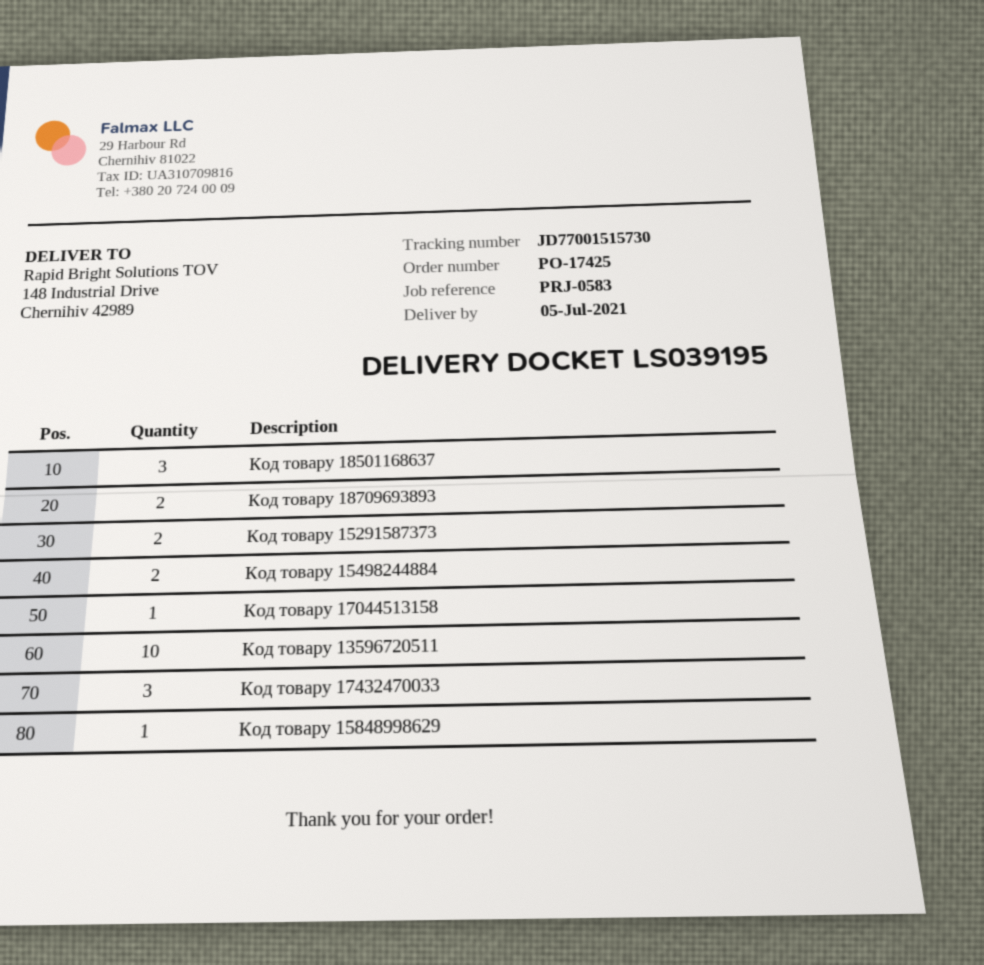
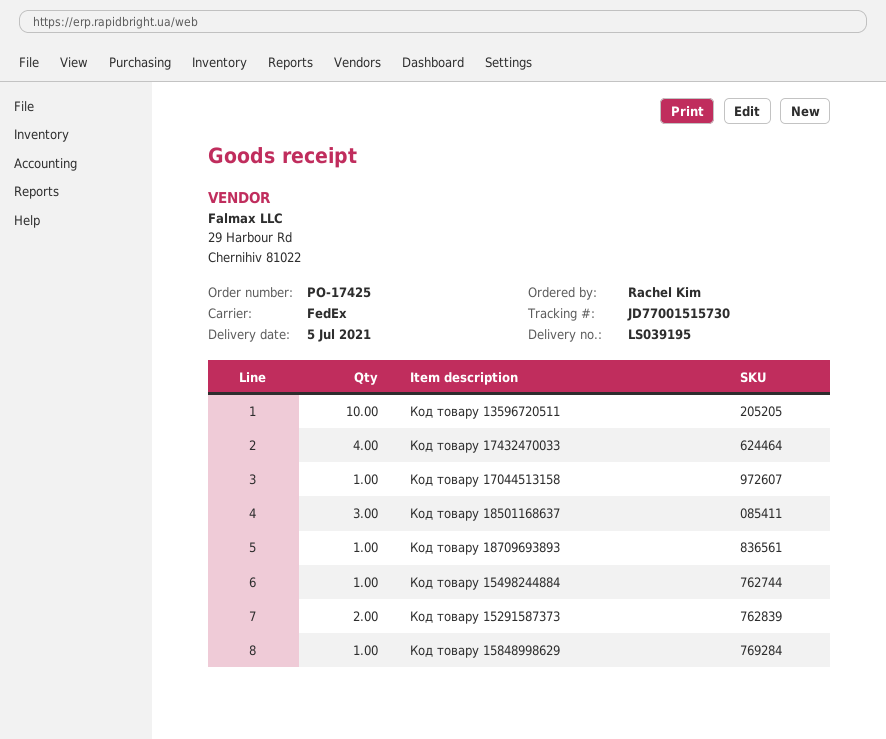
Код товару 18709693893: 2 -> 1
Код товару 15498244884: 2 -> 1
Код товару 17432470033: 3 -> 4

